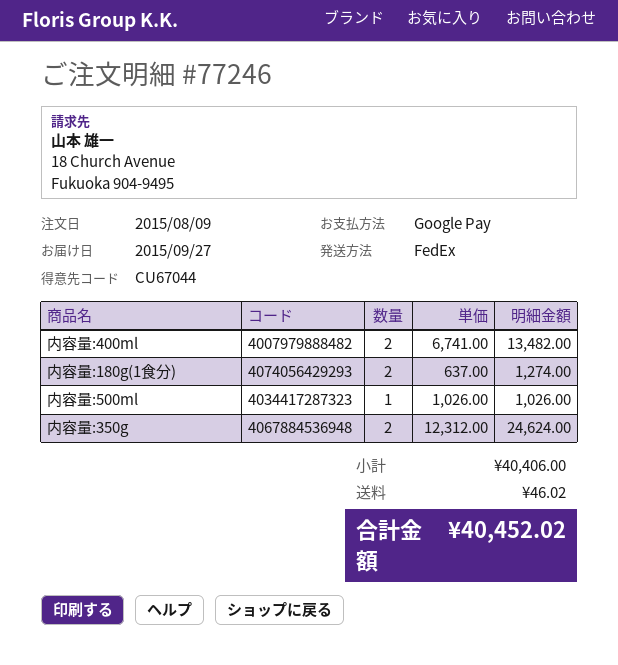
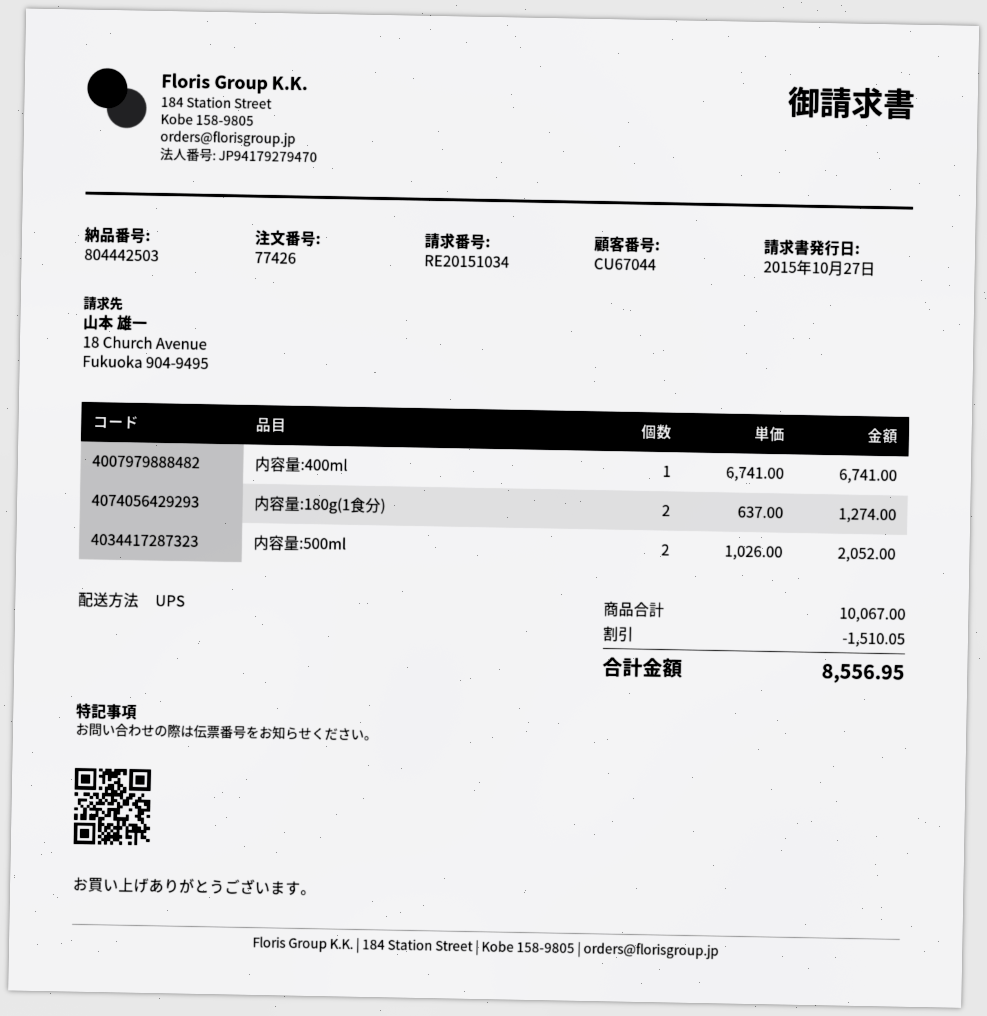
order number: 77246 -> 77426
shipping method: FedEx -> UPS
内容量:400ml: 2 x 6741.00 = 13482.00 -> 1 x 6741.00 = 6741.00
内容量:500ml: 1 x 1026.00 = 1026.00 -> 2 x 1026.00 = 2052.00
内容量:350g: 2 x 12312.00 = 24624.00 -> none
subtotal: 40406.00 -> 10067.00
discount: none -> 1510.05
shipping: 46.02 -> none
total: 40452.02 -> 8556.95

